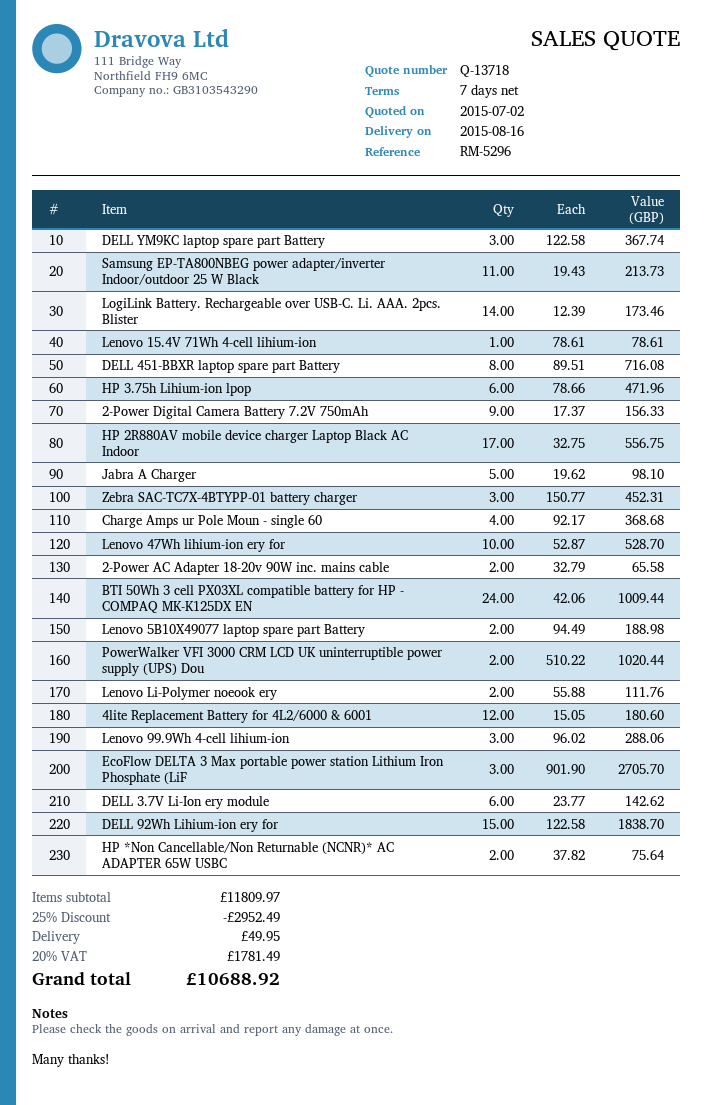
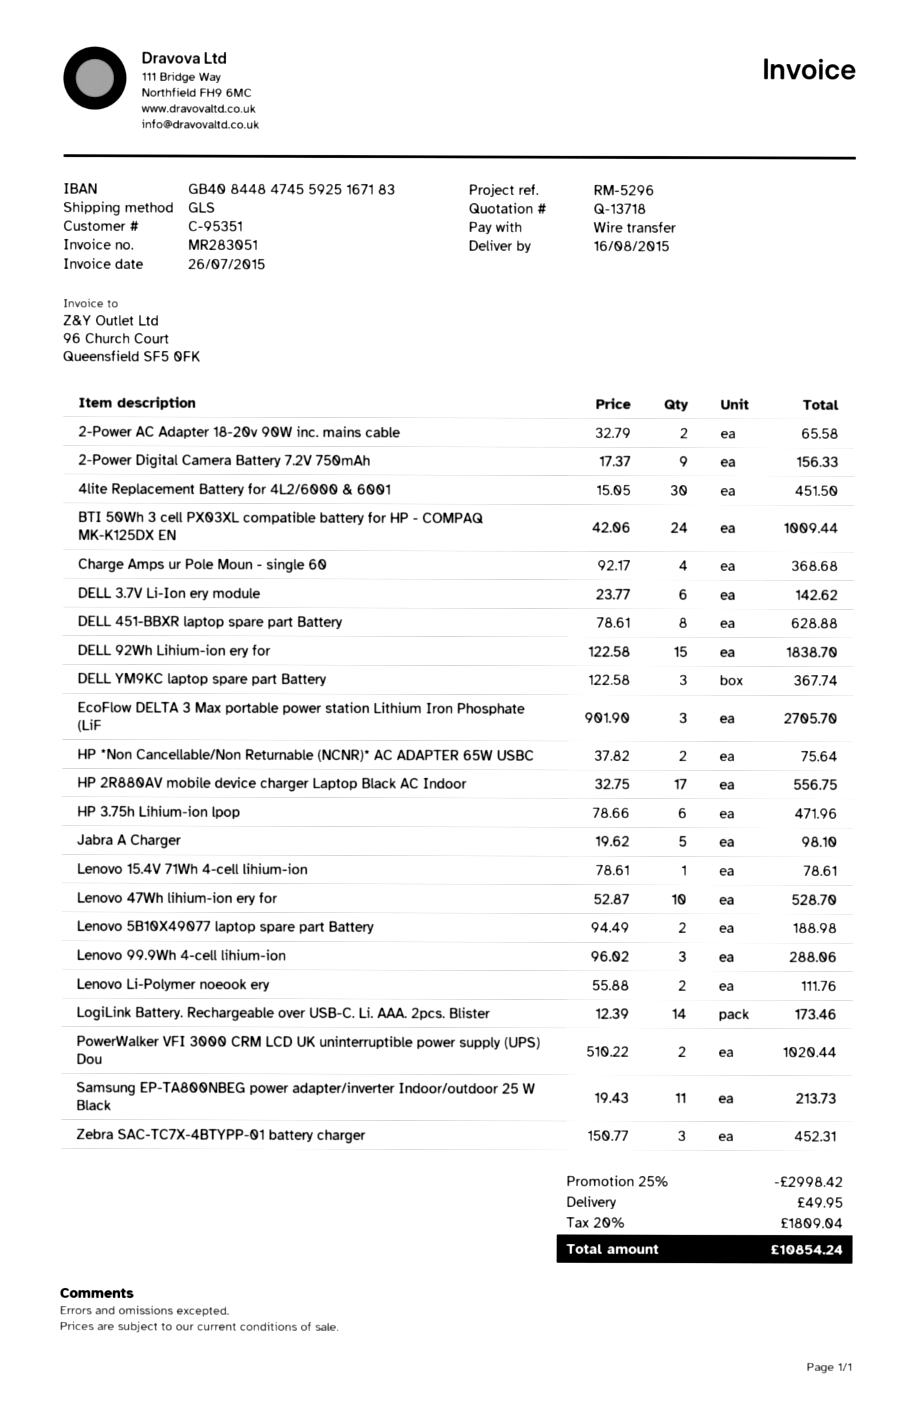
DELL 451-BBXR laptop spare part Battery: 8 x 89.51 = 716.08 -> 8 x 78.61 = 628.88
4lite Replacement Battery for 4L2/6000 & 6001: 12 x 15.05 = 180.60 -> 30 x 15.05 = 451.50
discount: 25% = 2952.49 -> 25% = 2998.42
tax: 20% = 1781.49 -> 20% = 1809.04
total: 10688.92 -> 10854.24

